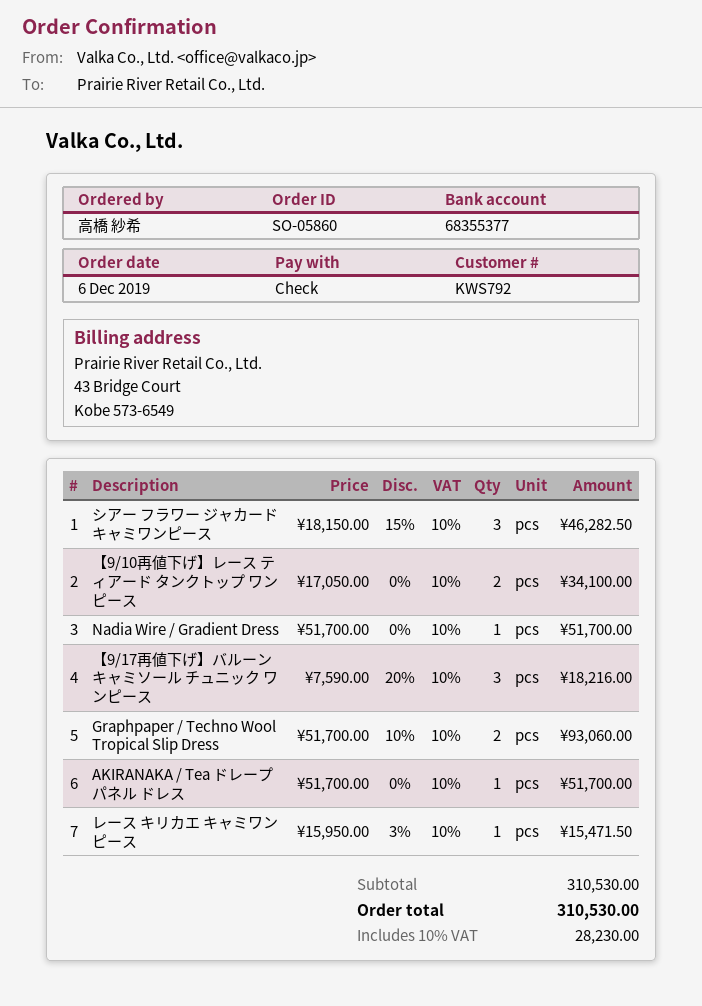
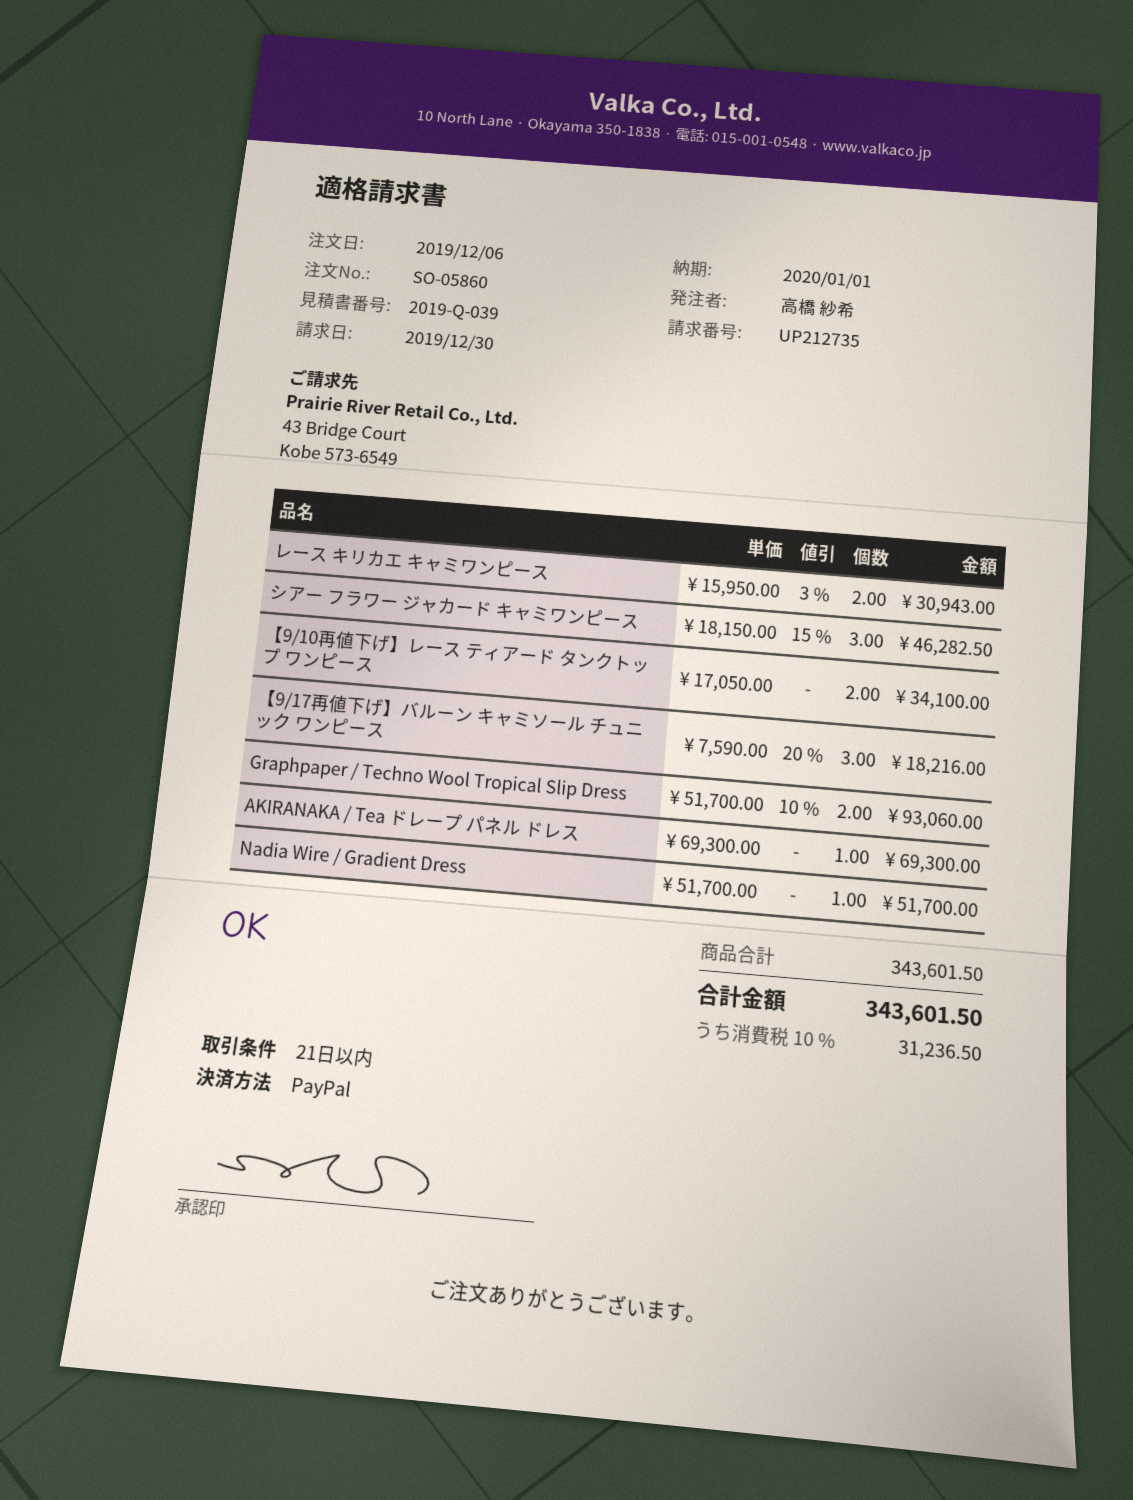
payment method: cheque -> PayPal
AKIRANAKA / Tea ドレープ パネル ドレス: 1 x 51700.00 = 51700.00 -> 1 x 69300.00 = 69300.00
レース キリカエ キャミワンピース: 1 x 15950.00 - 3% = 15471.50 -> 2 x 15950.00 - 3% = 30943.00
subtotal: 310530.00 -> 343601.50
tax: 10% = 28230.00 -> 10% = 31236.50
total: 310530.00 -> 343601.50

